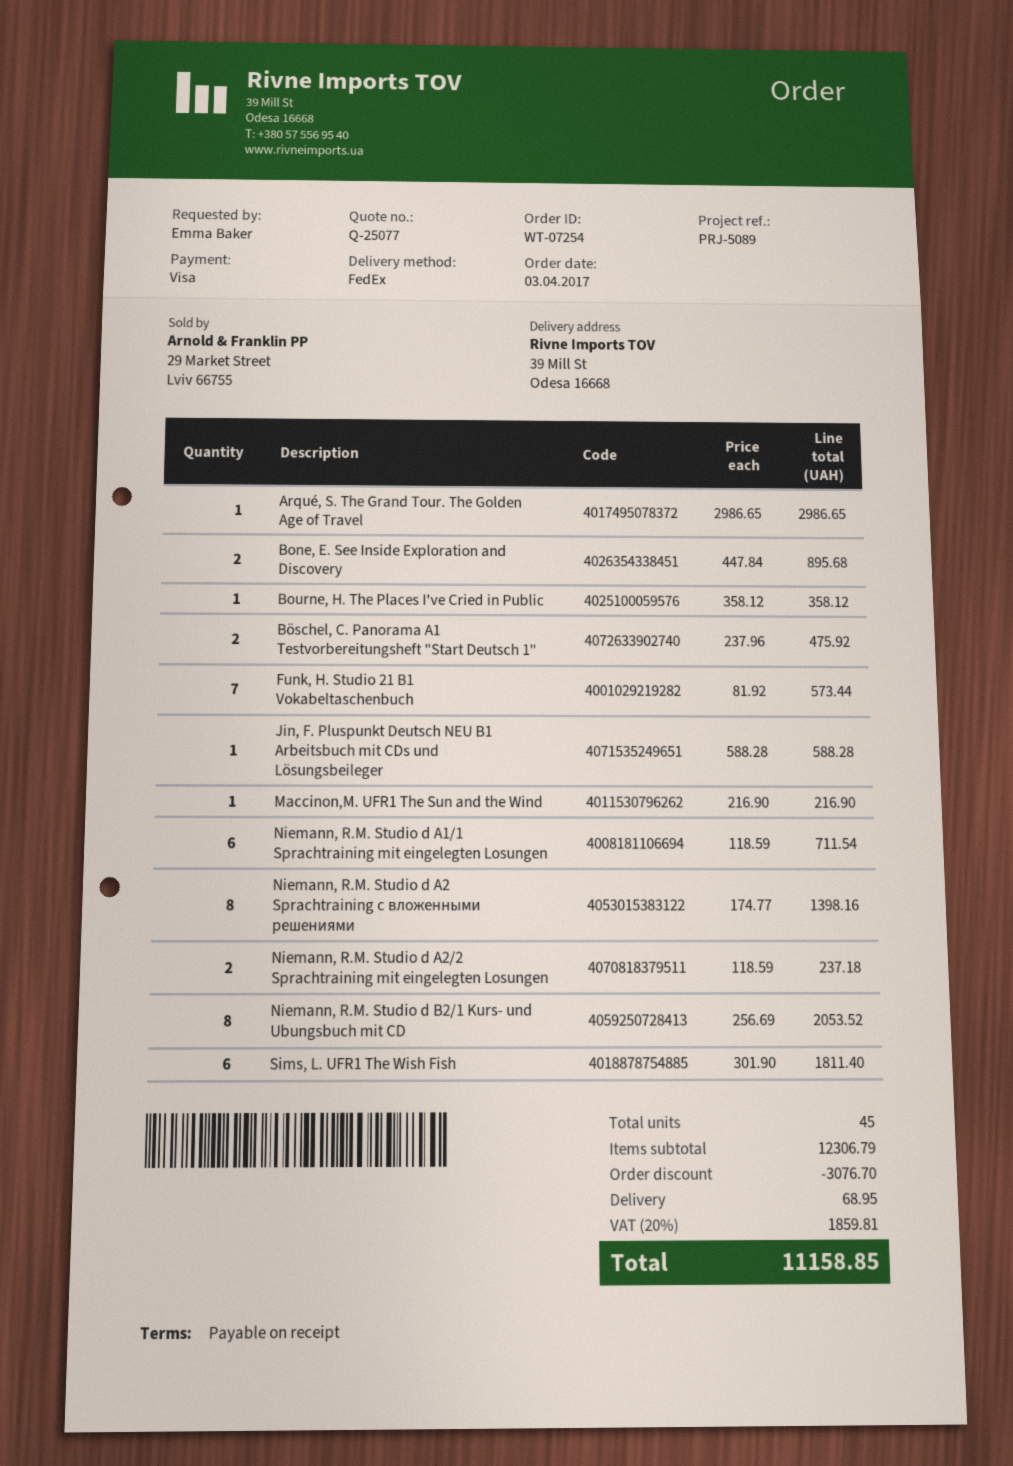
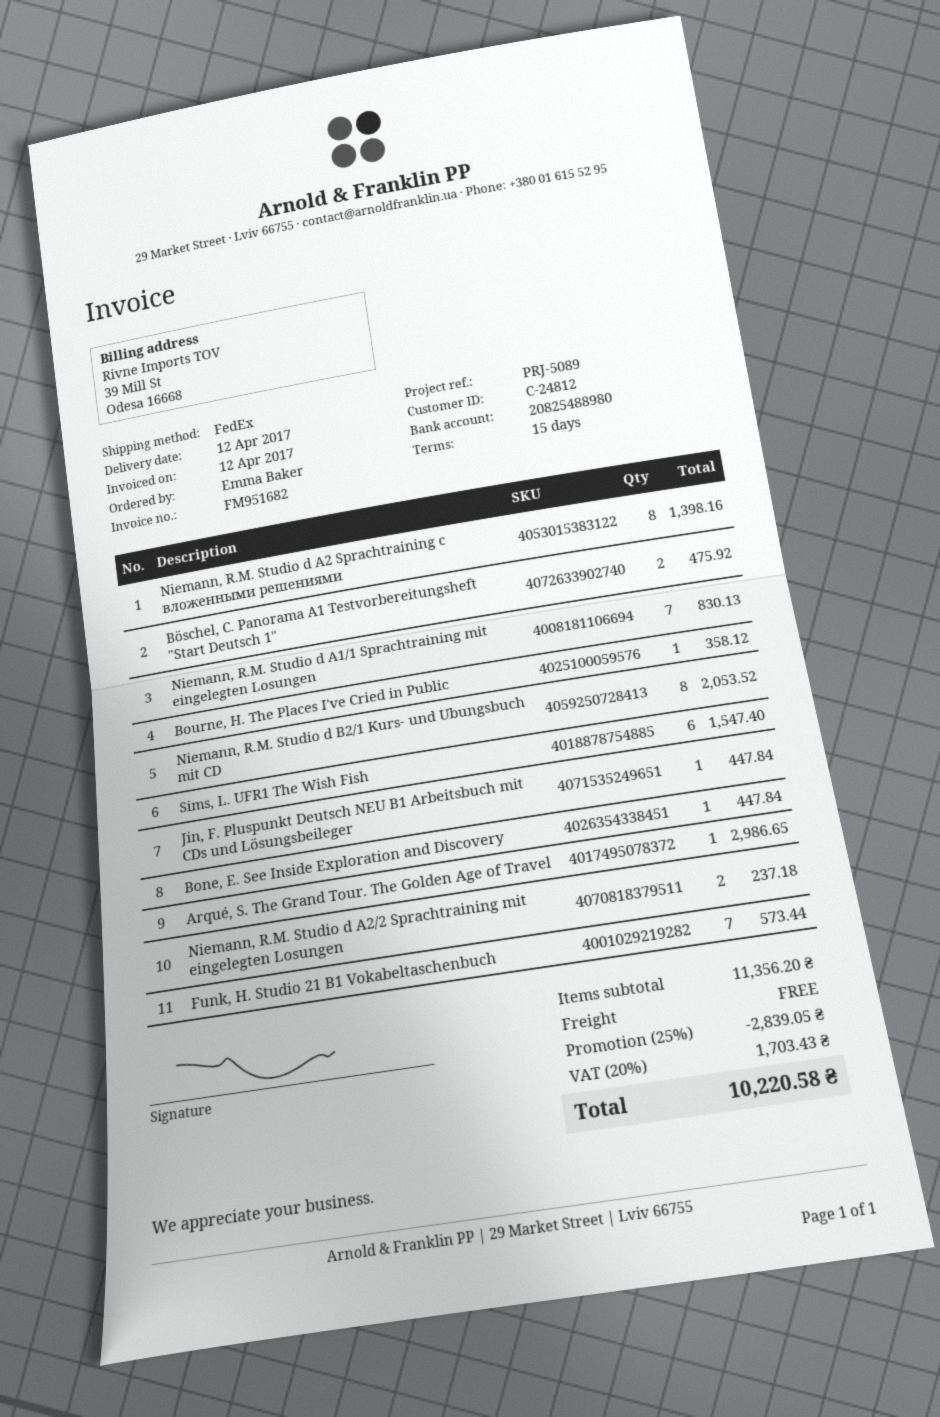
payment terms: on receipt -> 15 days
Bone, E. See Inside Exploration and Discovery: 2 for 895.68 -> 1 for 447.84
Jin, F. Pluspunkt Deutsch NEU B1 Arbeitsbuch mit CDs und Lösungsbeileger: 1 for 588.28 -> 1 for 447.84
Maccinon,M. UFR1 The Sun and the Wind: 1 for 216.90 -> none
Niemann, R.M. Studio d A1/1 Sprachtraining mit eingelegten Losungen: 6 for 711.54 -> 7 for 830.13
Sims, L. UFR1 The Wish Fish: 6 for 1811.40 -> 6 for 1547.40
subtotal: 12306.79 -> 11356.20
discount: 3076.70 -> 2839.05
shipping: 68.95 -> 0.00
tax: 20% = 1859.81 -> 20% = 1703.43
total: 11158.85 -> 10220.58

